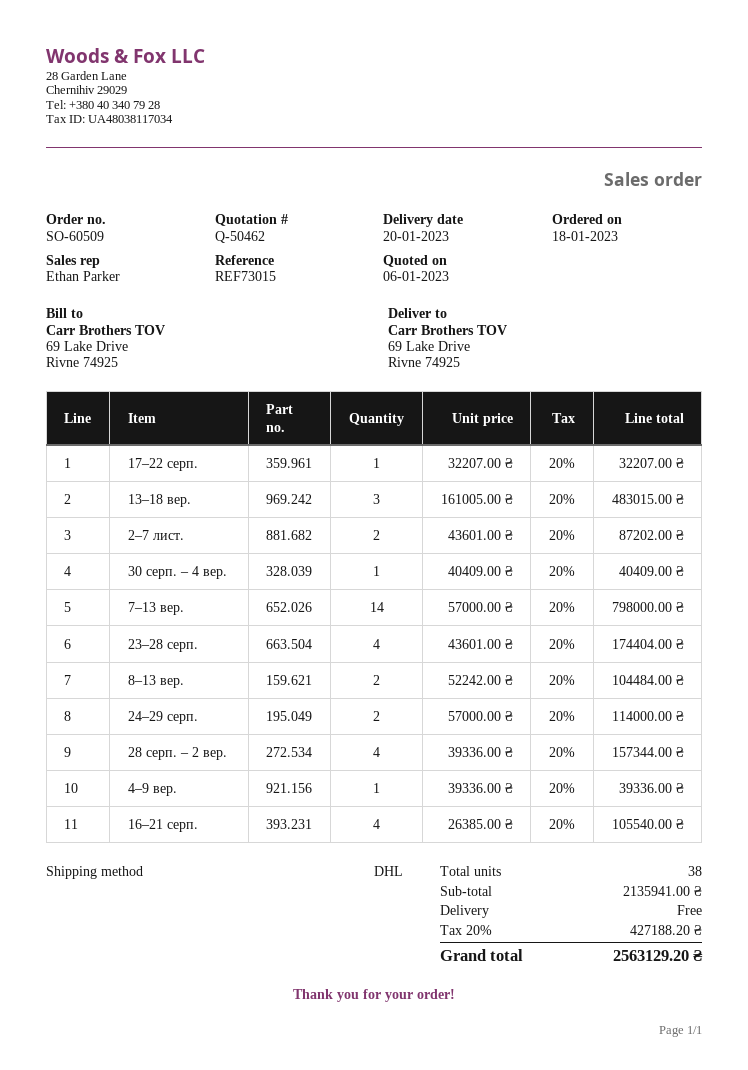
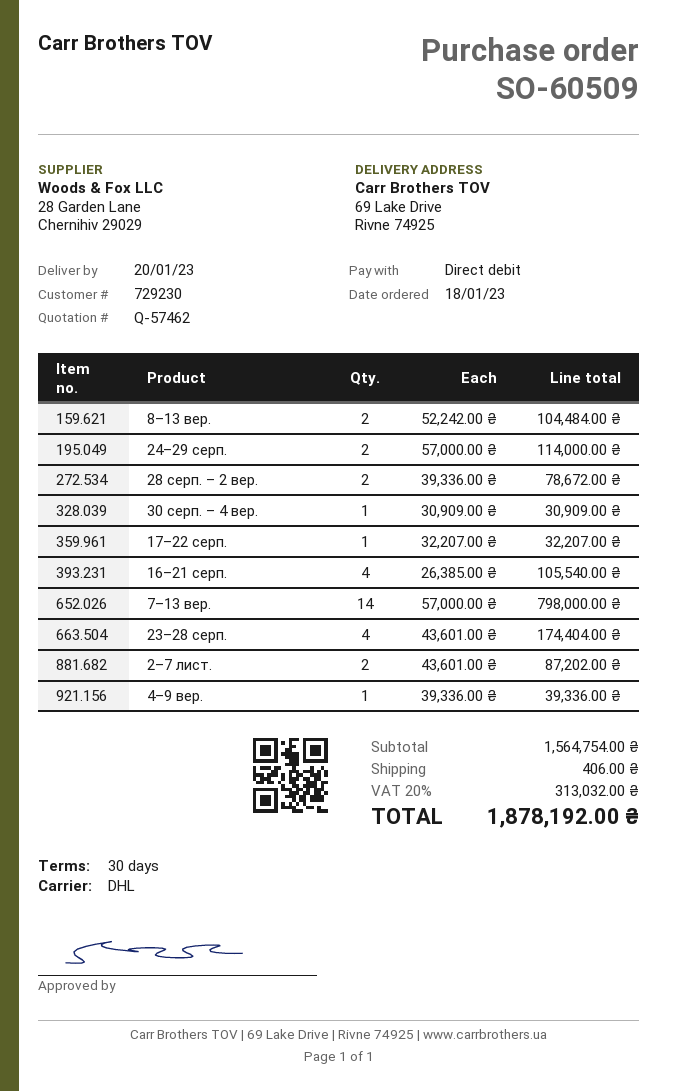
quote number: Q-50462 -> Q-57462
13–18 вер.: 3 x 161005.00 = 483015.00 -> none
30 серп. – 4 вер.: 1 x 40409.00 = 40409.00 -> 1 x 30909.00 = 30909.00
28 серп. – 2 вер.: 4 x 39336.00 = 157344.00 -> 2 x 39336.00 = 78672.00
subtotal: 2135941.00 -> 1564754.00
shipping: 0.00 -> 406.00
tax: 20% = 427188.20 -> 20% = 313032.00
total: 2563129.20 -> 1878192.00

